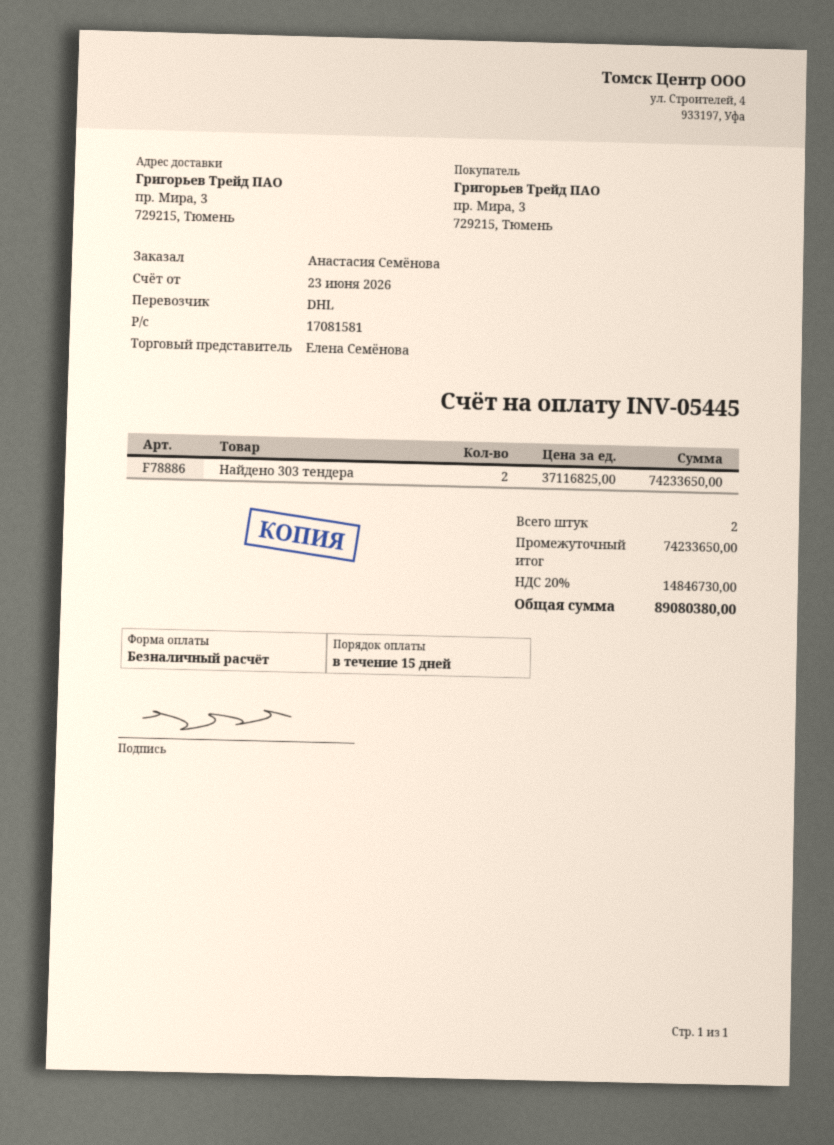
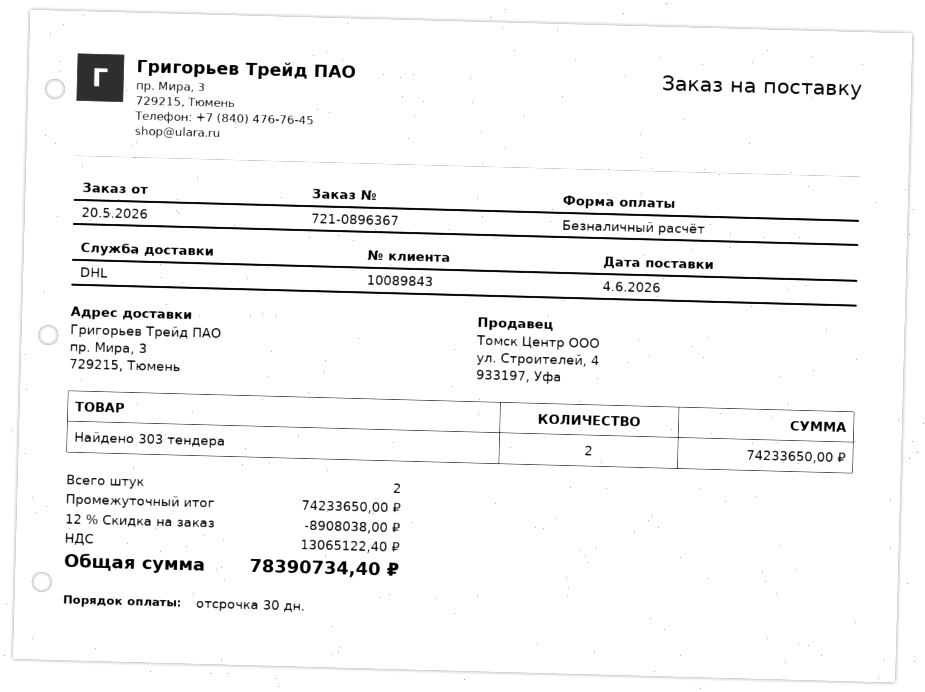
payment terms: 15 days -> 30 days
discount: none -> 12% = 8908038.00
tax: 14846730.00 -> 13065122.40
total: 89080380.00 -> 78390734.40

